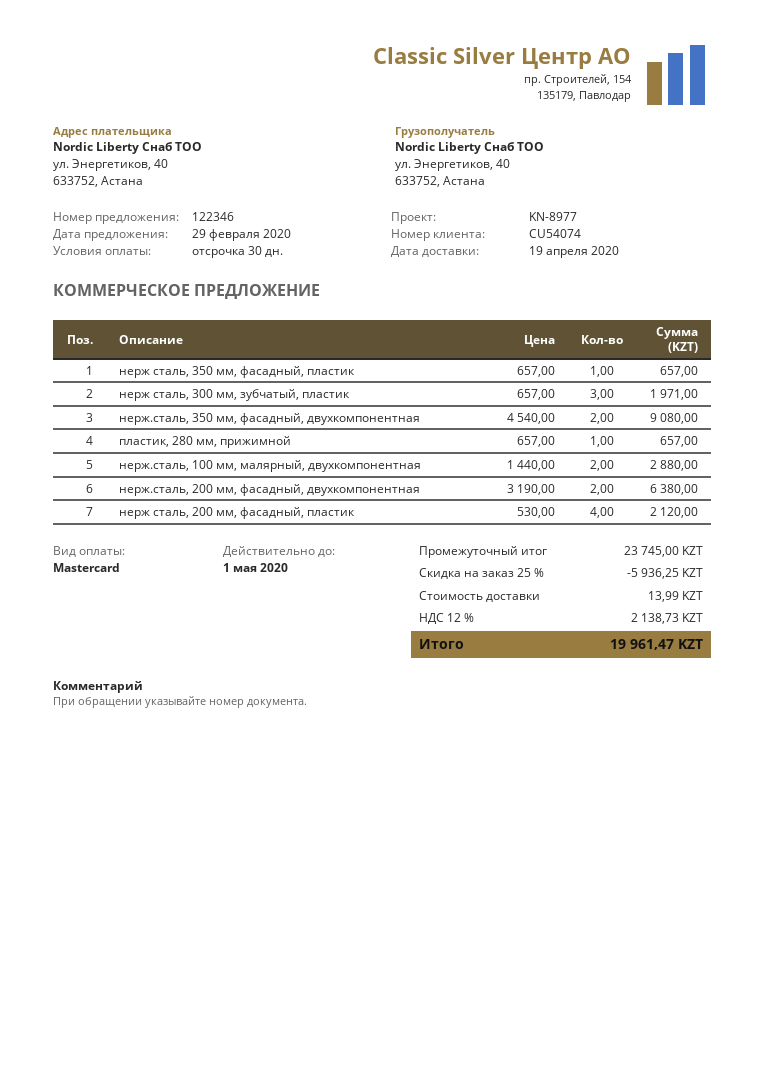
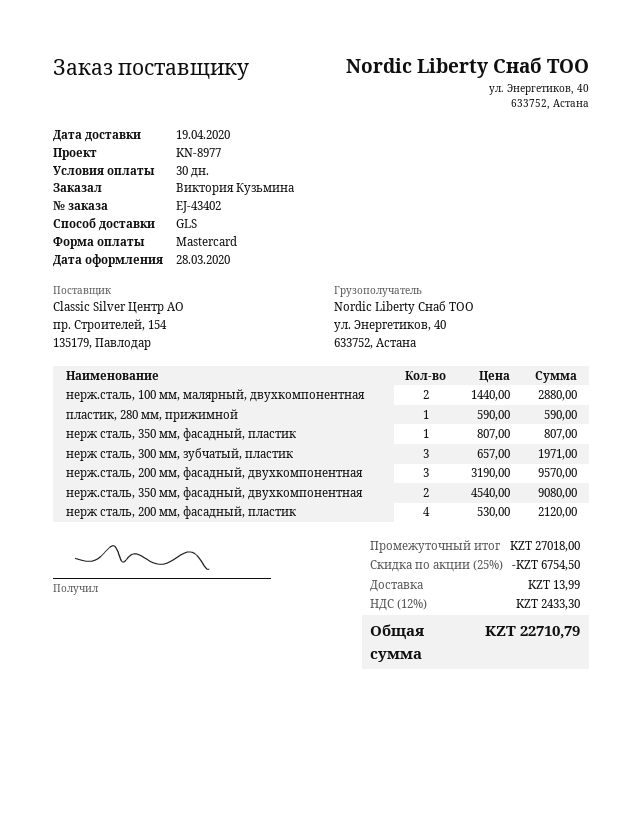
нерж сталь, 350 мм, фасадный, пластик: 1 x 657.00 = 657.00 -> 1 x 807.00 = 807.00
пластик, 280 мм, прижимной: 1 x 657.00 = 657.00 -> 1 x 590.00 = 590.00
нерж.сталь, 200 мм, фасадный, двухкомпонентная: 2 x 3190.00 = 6380.00 -> 3 x 3190.00 = 9570.00
subtotal: 23745.00 -> 27018.00
discount: 25% = 5936.25 -> 25% = 6754.50
tax: 12% = 2138.73 -> 12% = 2433.30
total: 19961.47 -> 22710.79

